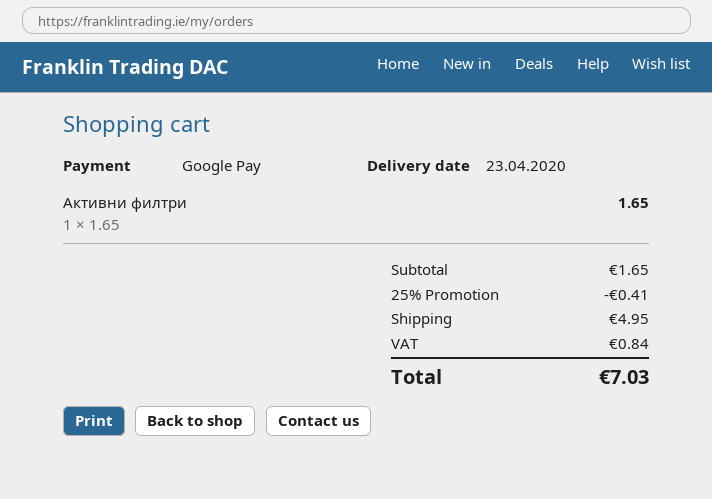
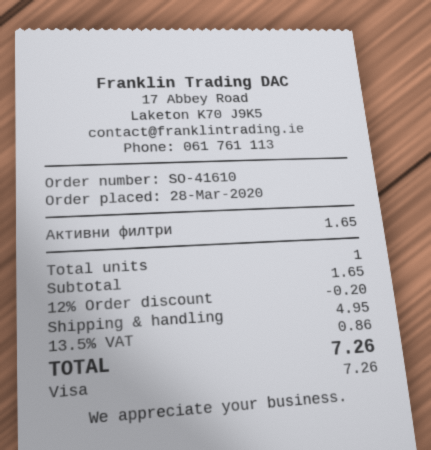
payment method: Google Pay -> Visa
discount: 25% = 0.41 -> 12% = 0.20
tax: 0.84 -> 0.86
total: 7.03 -> 7.26

